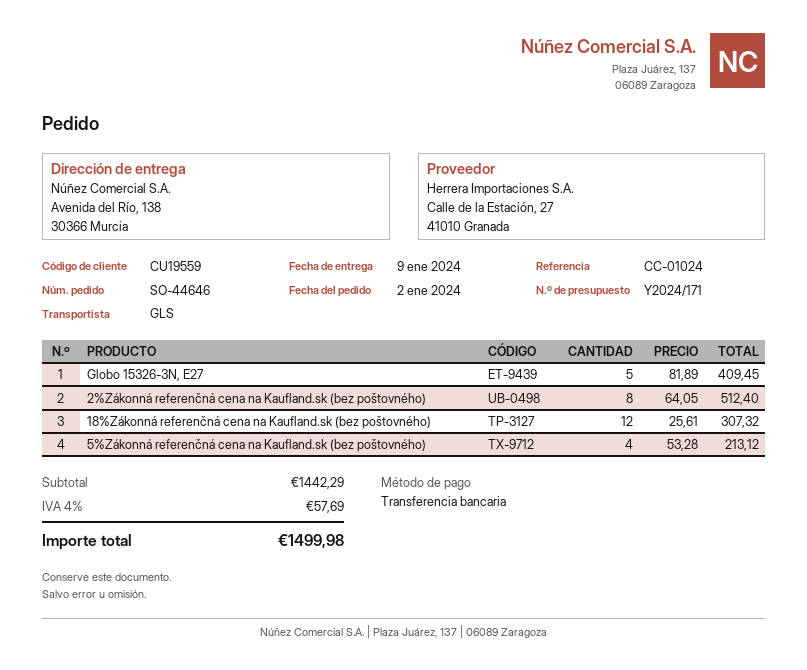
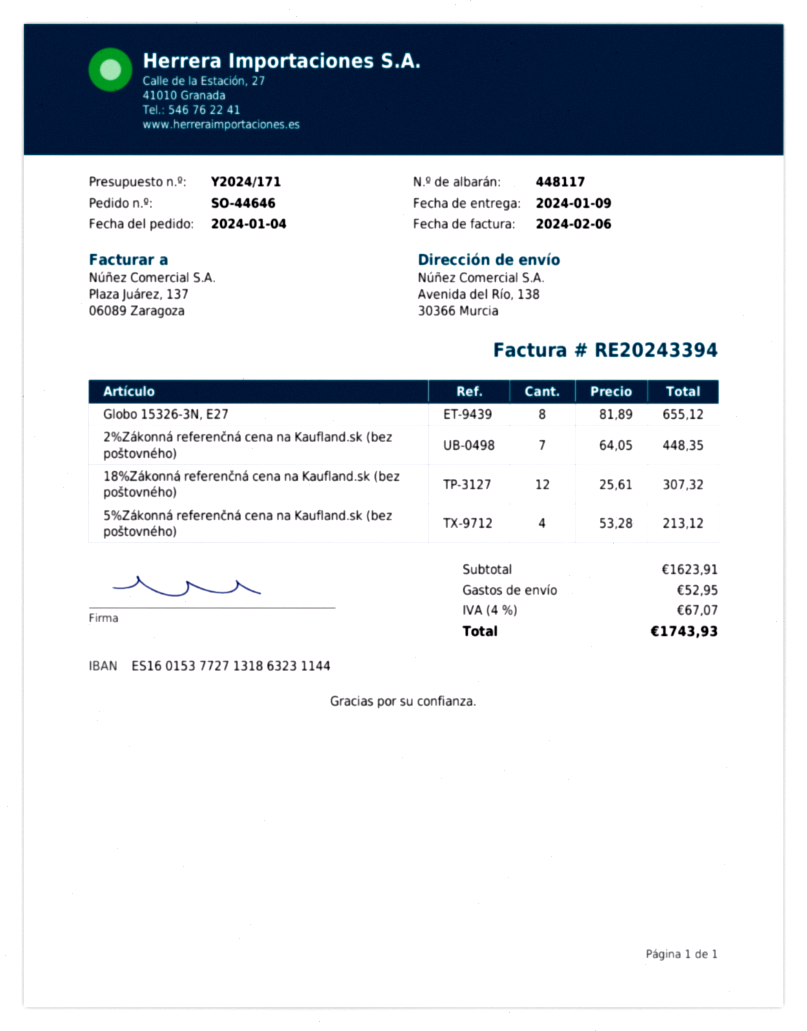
order date: 2024-01-02 -> 2024-01-04
Globo 15326-3N, E27: 5 x 81.89 = 409.45 -> 8 x 81.89 = 655.12
2%Zákonná referenčná cena na Kaufland.sk (bez poštovného): 8 x 64.05 = 512.40 -> 7 x 64.05 = 448.35
subtotal: 1442.29 -> 1623.91
shipping: none -> 52.95
tax: 4% = 57.69 -> 4% = 67.07
total: 1499.98 -> 1743.93

